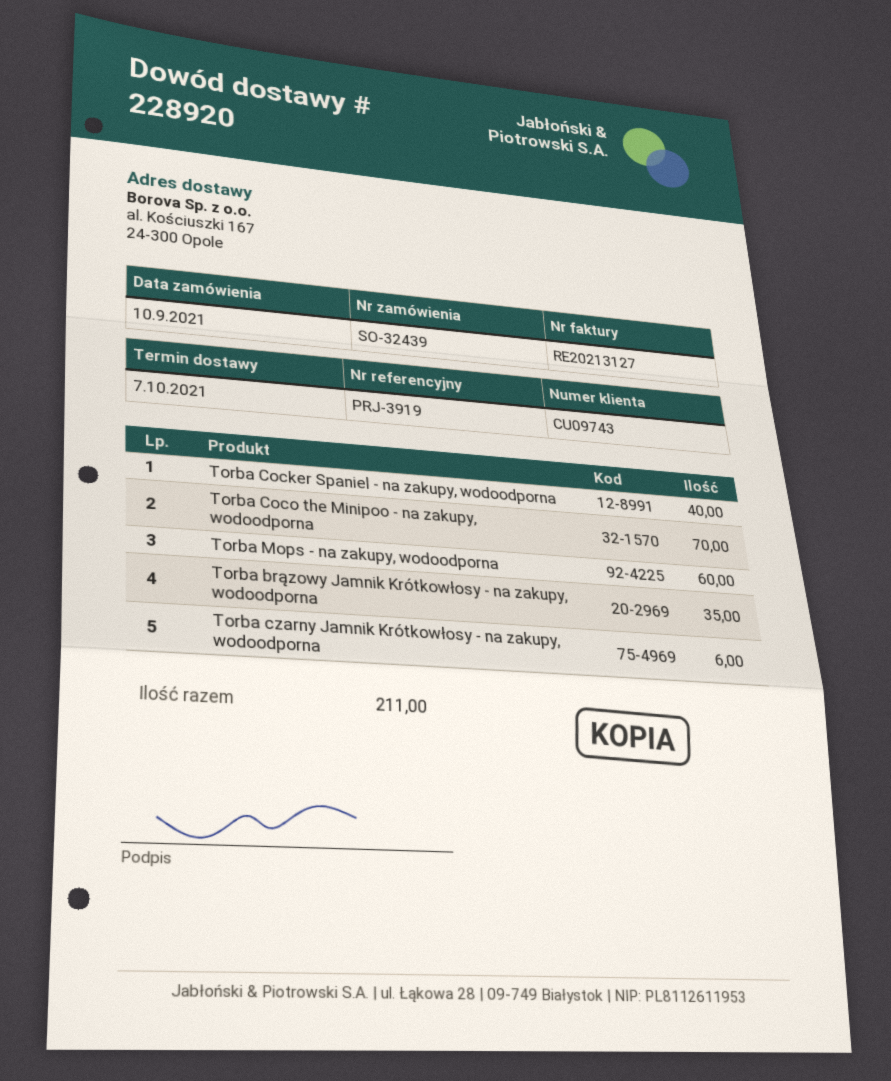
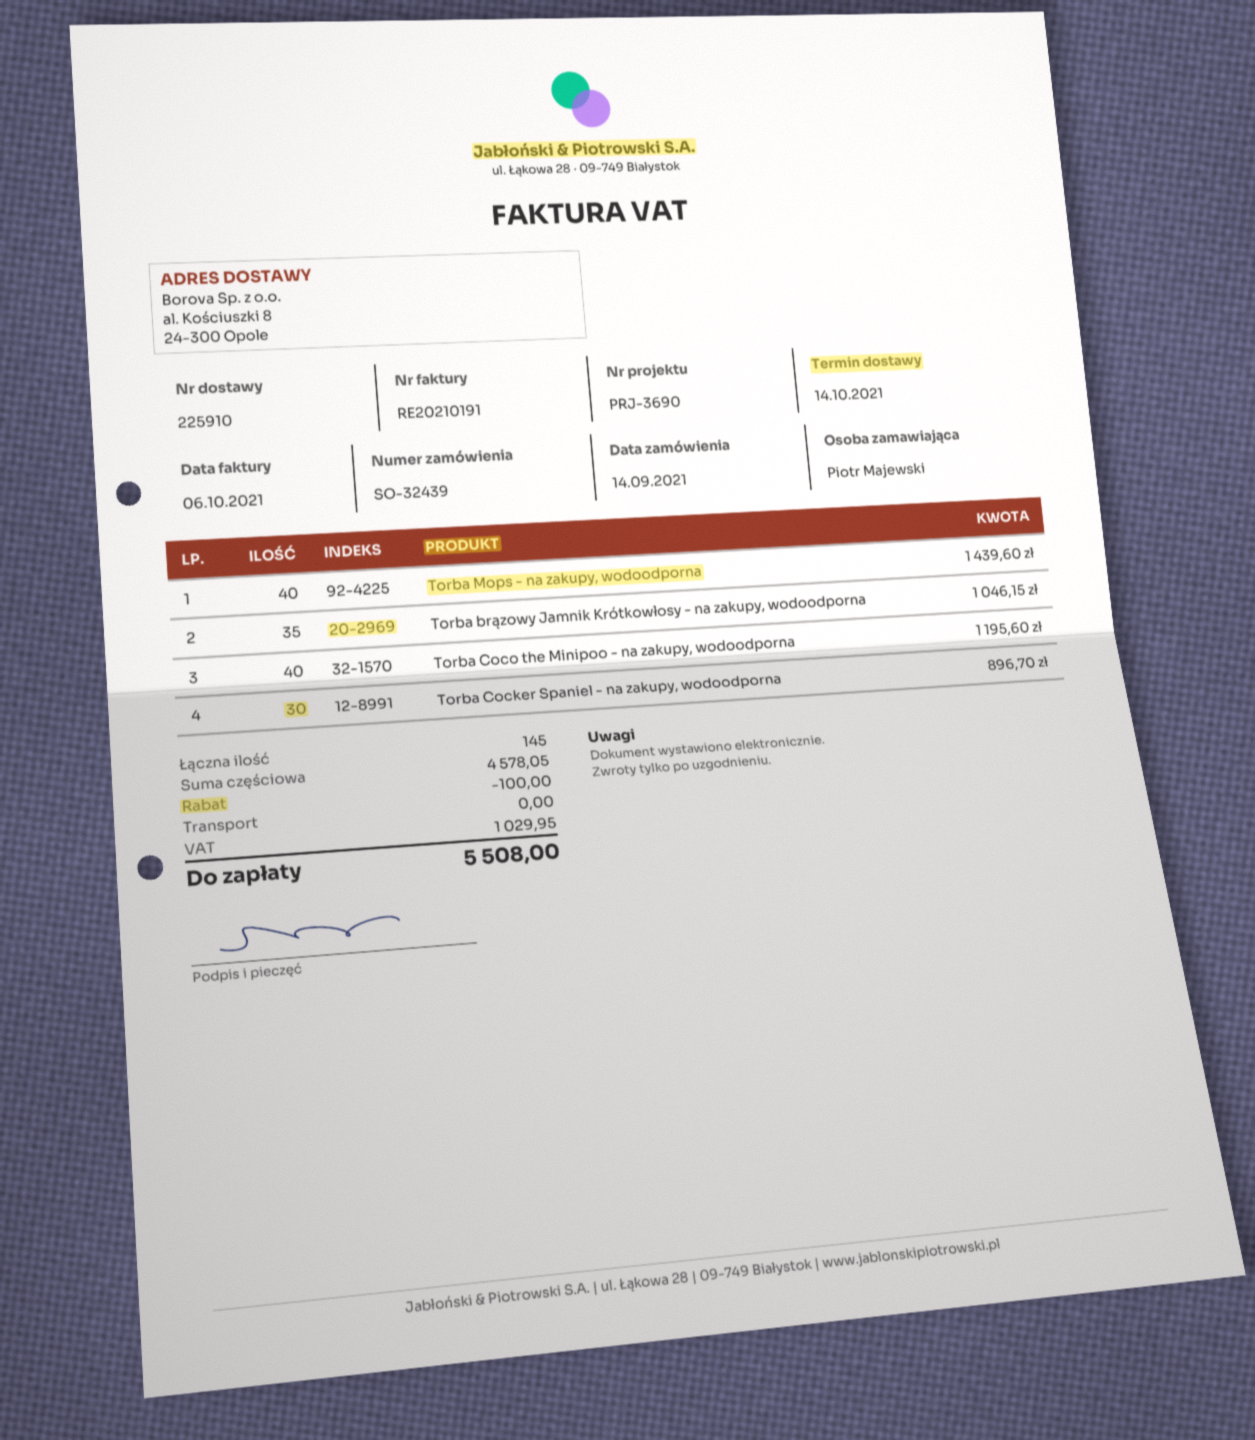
order date: 2021-09-10 -> 2021-09-14
delivery note number: 228920 -> 225910
delivery date: 2021-10-07 -> 2021-10-14
invoice number: RE20213127 -> RE20210191
reference: PRJ-3919 -> PRJ-3690
ship to: al. Kościuszki 167, 24-300 Opole -> al. Kościuszki 8, 24-300 Opole
Torba Cocker Spaniel - na zakupy, wodoodporna: 40 -> 30
Torba Coco the Minipoo - na zakupy, wodoodporna: 70 -> 40
Torba Mops - na zakupy, wodoodporna: 60 -> 40
Torba czarny Jamnik Krótkowłosy - na zakupy, wodoodporna: 6 -> none
total quantity: 211 -> 145

